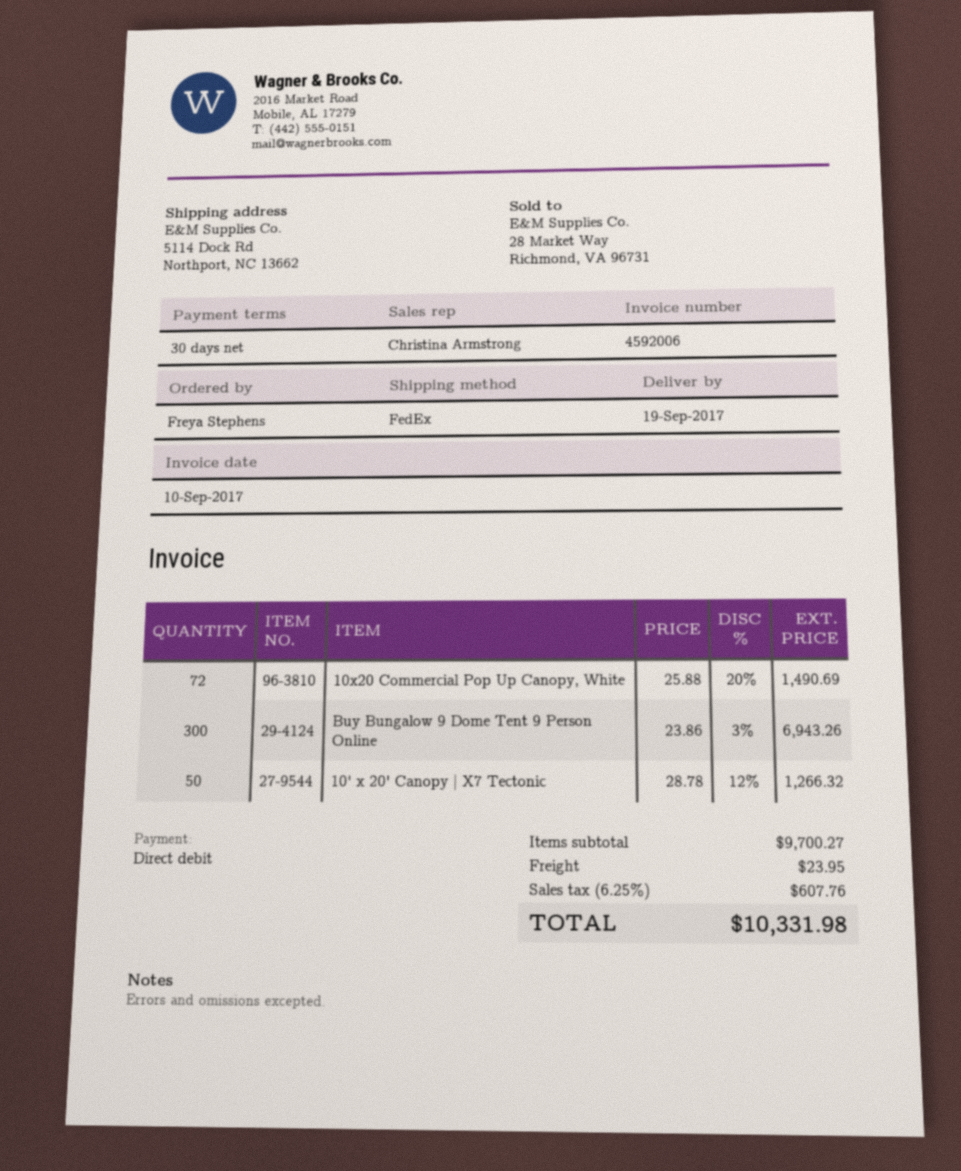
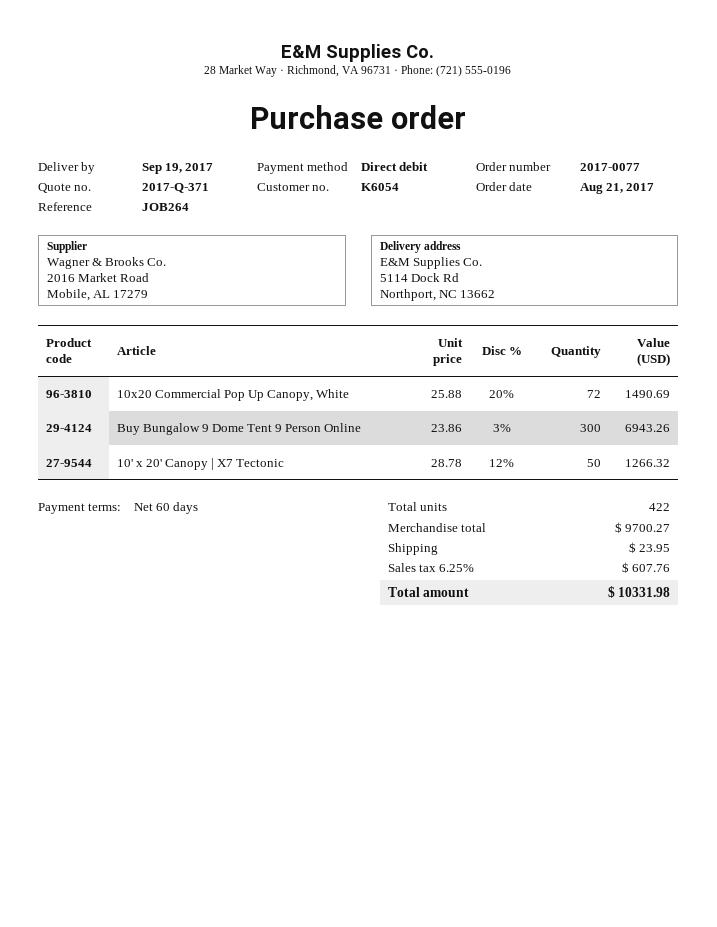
payment terms: 30 days -> 60 days

